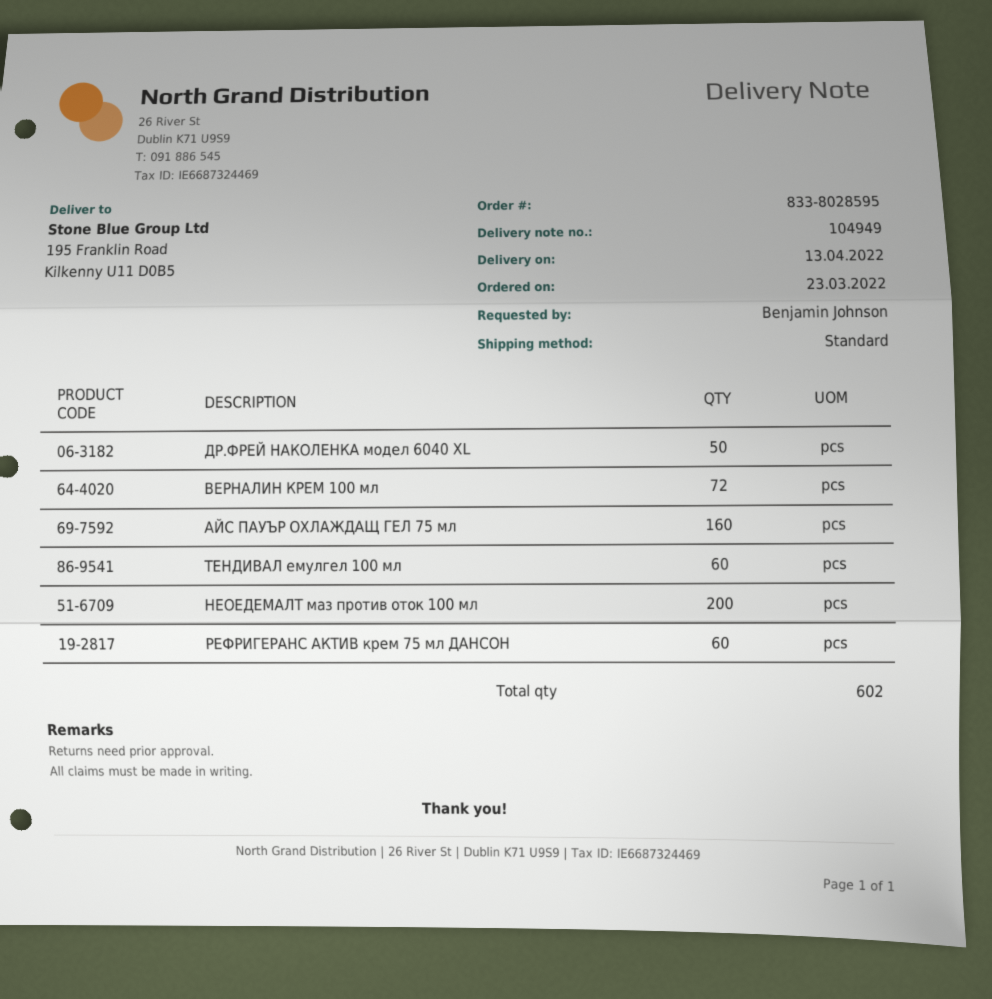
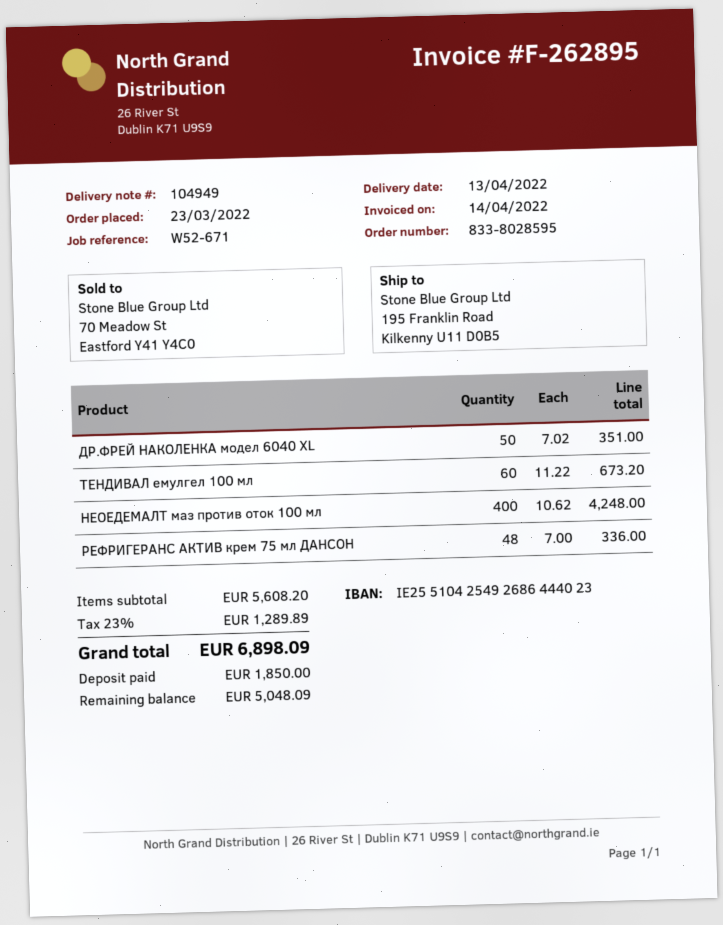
ВЕРНАЛИН КРЕМ 100 мл: 72 -> none
АЙС ПАУЪР ОХЛАЖДАЩ ГЕЛ 75 мл: 160 -> none
НЕОЕДЕМАЛТ маз против оток 100 мл: 200 -> 400
РЕФРИГЕРАНС АКТИВ крем 75 мл ДАНСОН: 60 -> 48

